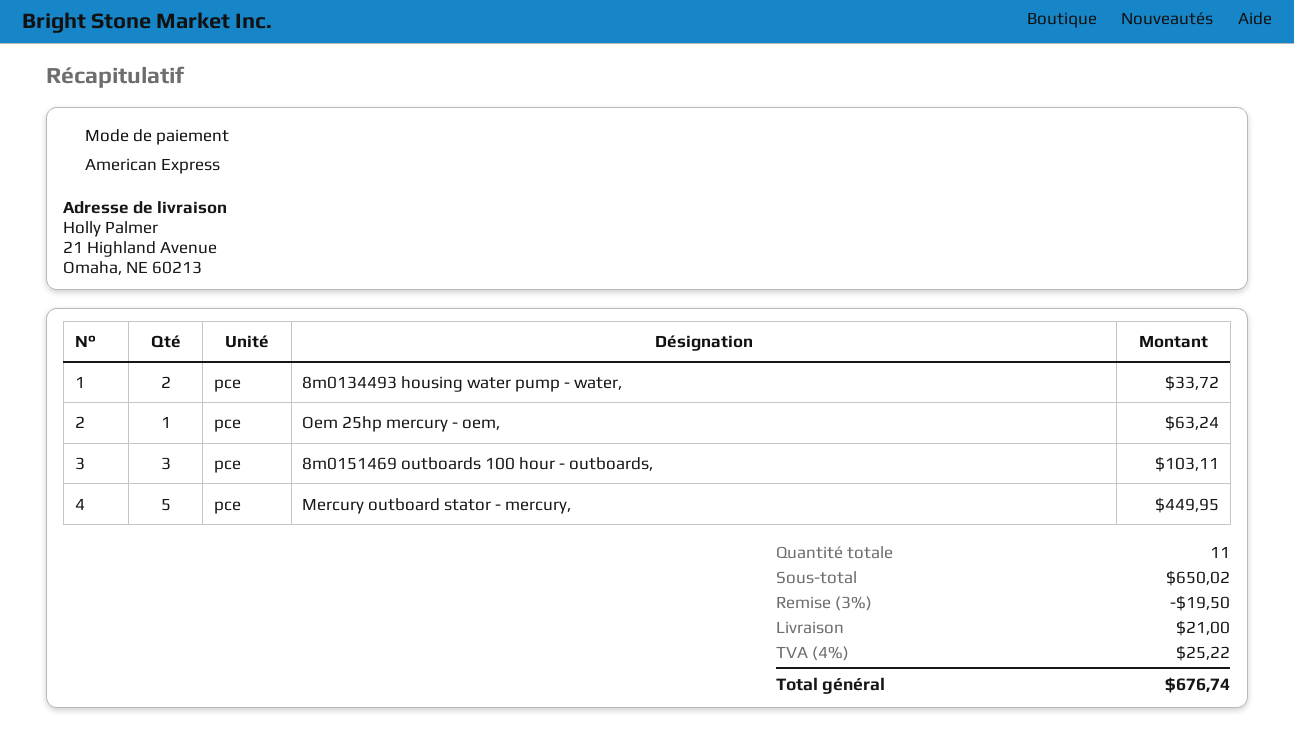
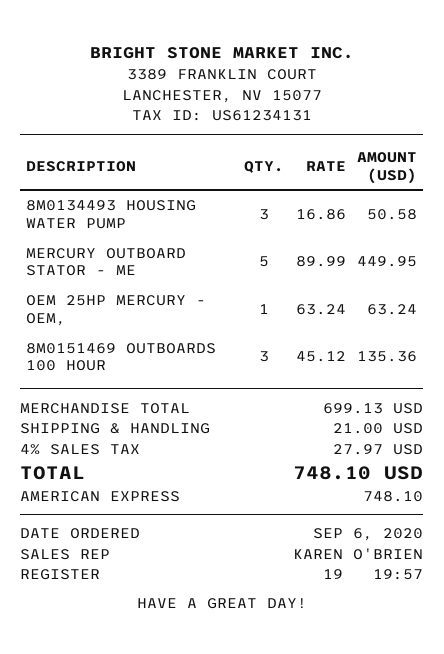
8m0134493 housing water pump - water,: 2 for 33.72 -> 3 for 50.58
8m0151469 outboards 100 hour - outboards,: 3 for 103.11 -> 3 for 135.36
subtotal: 650.02 -> 699.13
discount: 3% = 19.50 -> none
tax: 4% = 25.22 -> 4% = 27.97
total: 676.74 -> 748.10

